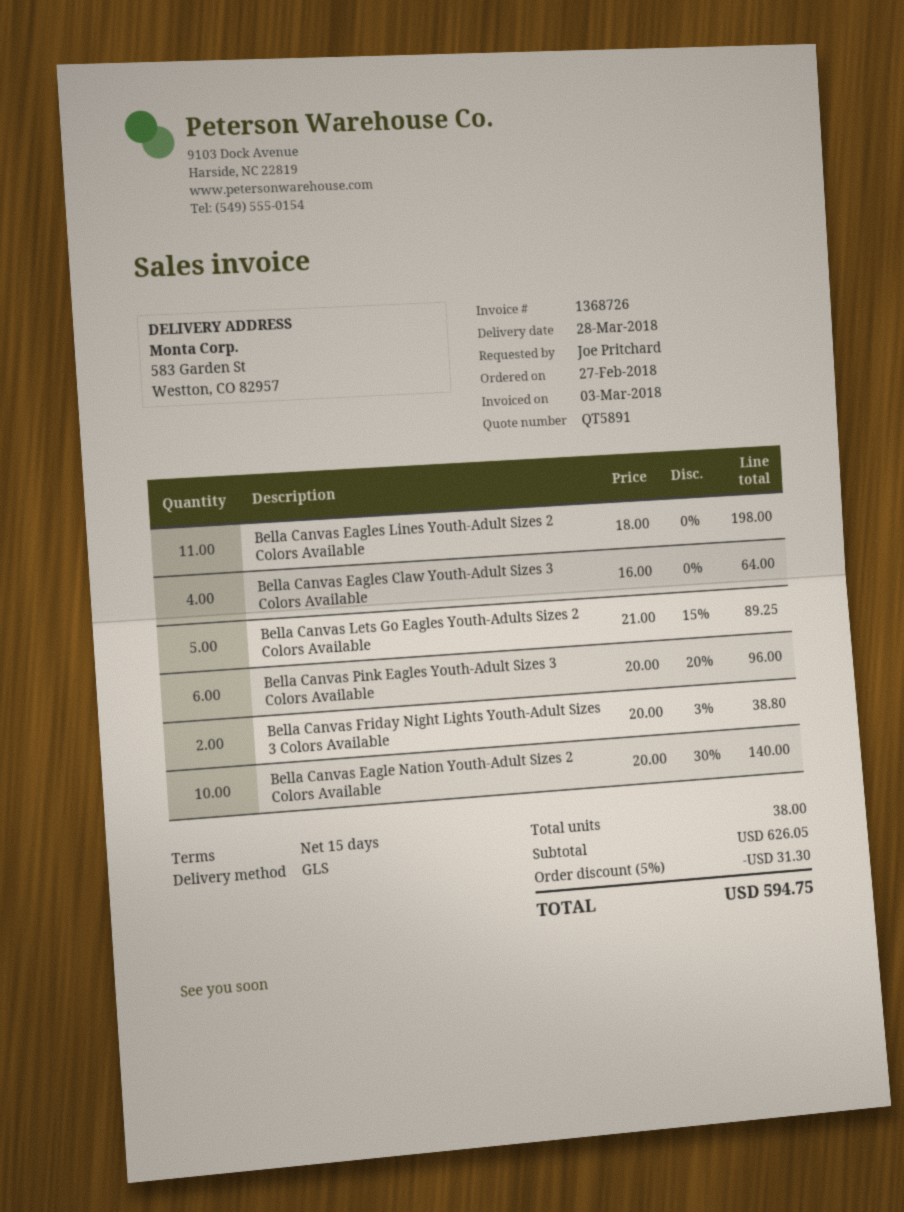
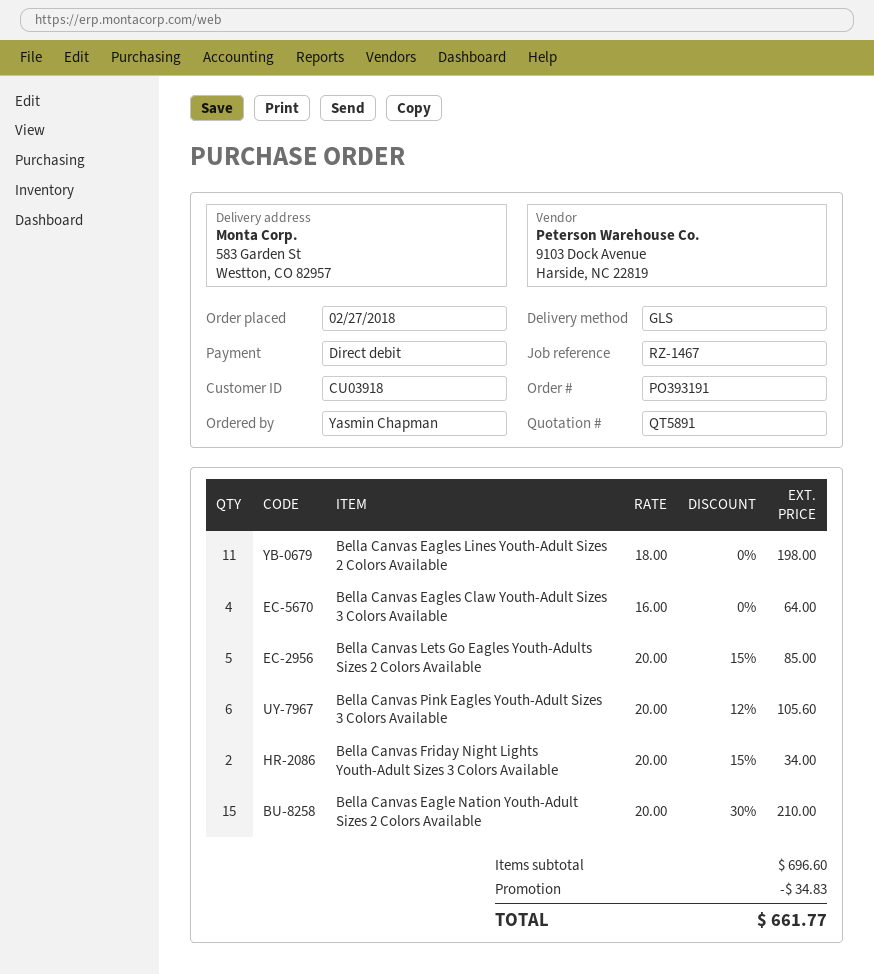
ordered by: Joe Pritchard -> Yasmin Chapman
Bella Canvas Lets Go Eagles Youth-Adults Sizes 2 Colors Available: 5 x 21.00 - 15% = 89.25 -> 5 x 20.00 - 15% = 85.00
Bella Canvas Pink Eagles Youth-Adult Sizes 3 Colors Available: 6 x 20.00 - 20% = 96.00 -> 6 x 20.00 - 12% = 105.60
Bella Canvas Friday Night Lights Youth-Adult Sizes 3 Colors Available: 2 x 20.00 - 3% = 38.80 -> 2 x 20.00 - 15% = 34.00
Bella Canvas Eagle Nation Youth-Adult Sizes 2 Colors Available: 10 x 20.00 - 30% = 140.00 -> 15 x 20.00 - 30% = 210.00
subtotal: 626.05 -> 696.60
discount: 31.30 -> 34.83
total: 594.75 -> 661.77

